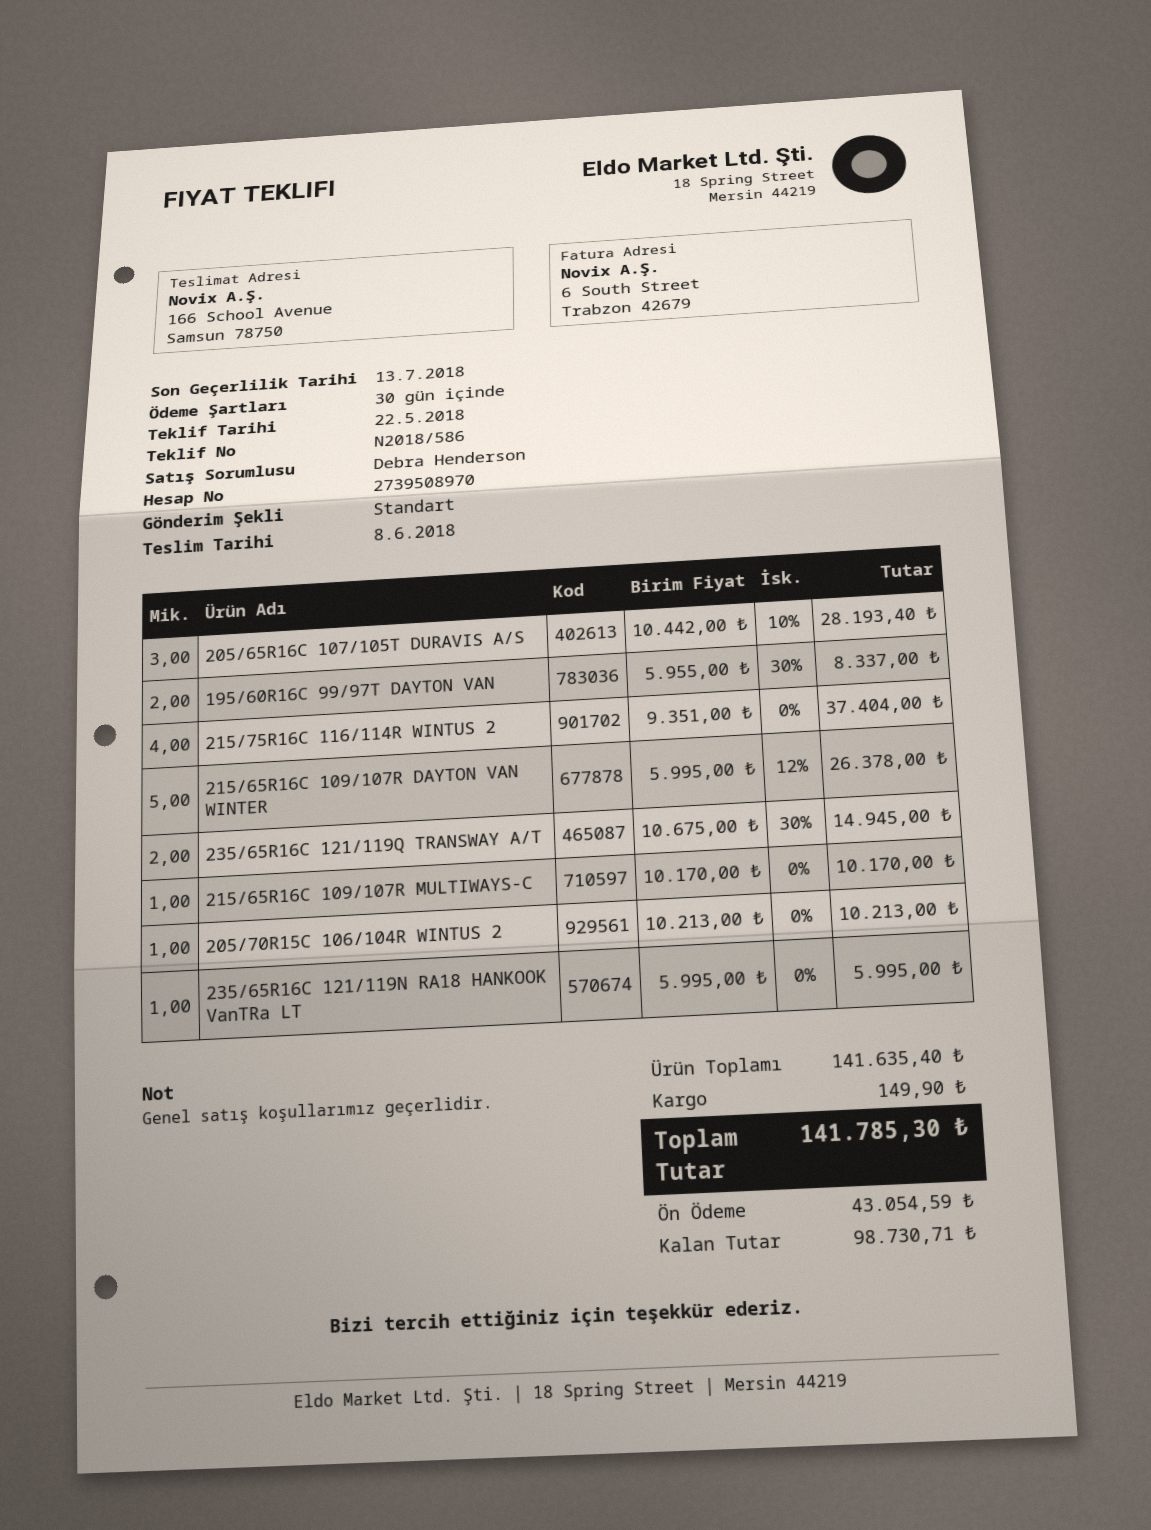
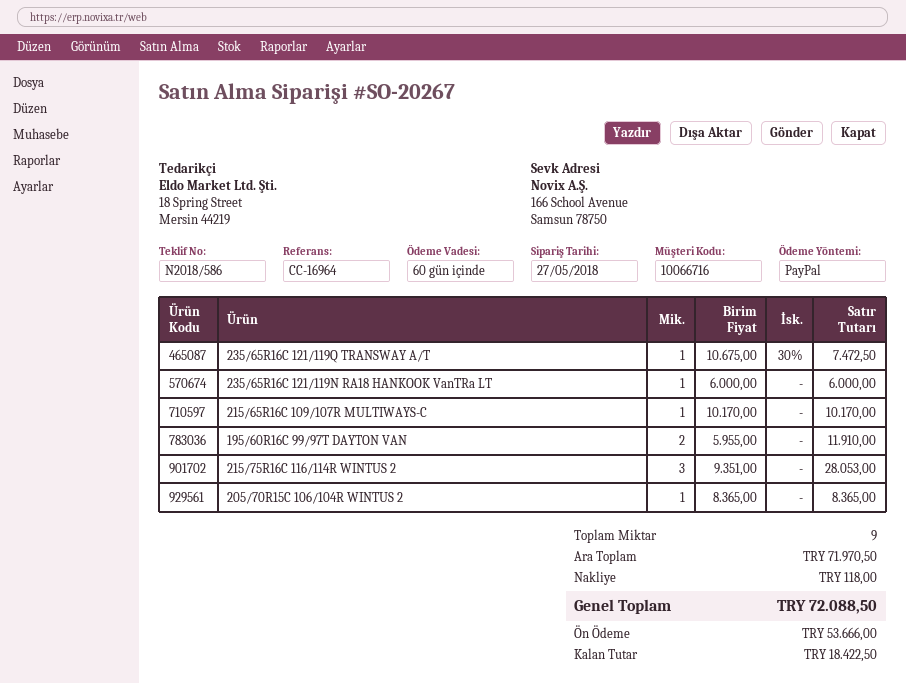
payment terms: 30 days -> 60 days
205/65R16C 107/105T DURAVIS A/S: 3 x 10442.00 - 10% = 28193.40 -> none
195/60R16C 99/97T DAYTON VAN: 2 x 5955.00 - 30% = 8337.00 -> 2 x 5955.00 = 11910.00
215/75R16C 116/114R WINTUS 2: 4 x 9351.00 = 37404.00 -> 3 x 9351.00 = 28053.00
215/65R16C 109/107R DAYTON VAN WINTER: 5 x 5995.00 - 12% = 26378.00 -> none
235/65R16C 121/119Q TRANSWAY A/T: 2 x 10675.00 - 30% = 14945.00 -> 1 x 10675.00 - 30% = 7472.50
205/70R15C 106/104R WINTUS 2: 1 x 10213.00 = 10213.00 -> 1 x 8365.00 = 8365.00
235/65R16C 121/119N RA18 HANKOOK VanTRa LT: 1 x 5995.00 = 5995.00 -> 1 x 6000.00 = 6000.00
subtotal: 141635.40 -> 71970.50
shipping: 149.90 -> 118.00
total: 141785.30 -> 72088.50
deposit: 43054.59 -> 53666.00
balance: 98730.71 -> 18422.50

